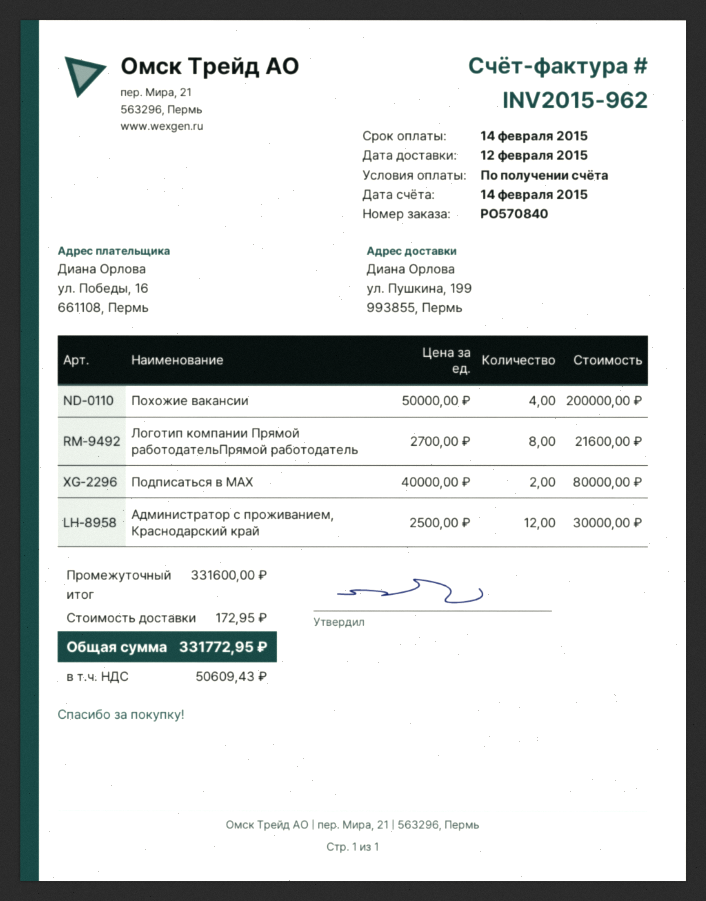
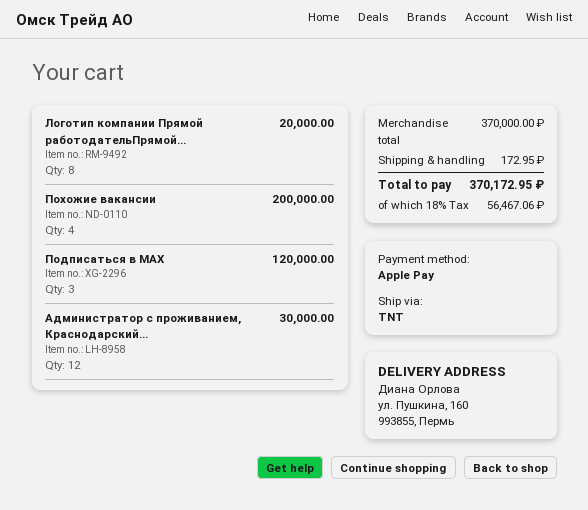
ship to: ул. Пушкина, 199, 993855, Пермь -> ул. Пушкина, 160, 993855, Пермь
Логотип компании Прямой работодательПрямой работодатель: 8 for 21600.00 -> 8 for 20000.00
Подписаться в MAX: 2 for 80000.00 -> 3 for 120000.00
subtotal: 331600.00 -> 370000.00
tax: 50609.43 -> 56467.06
total: 331772.95 -> 370172.95

